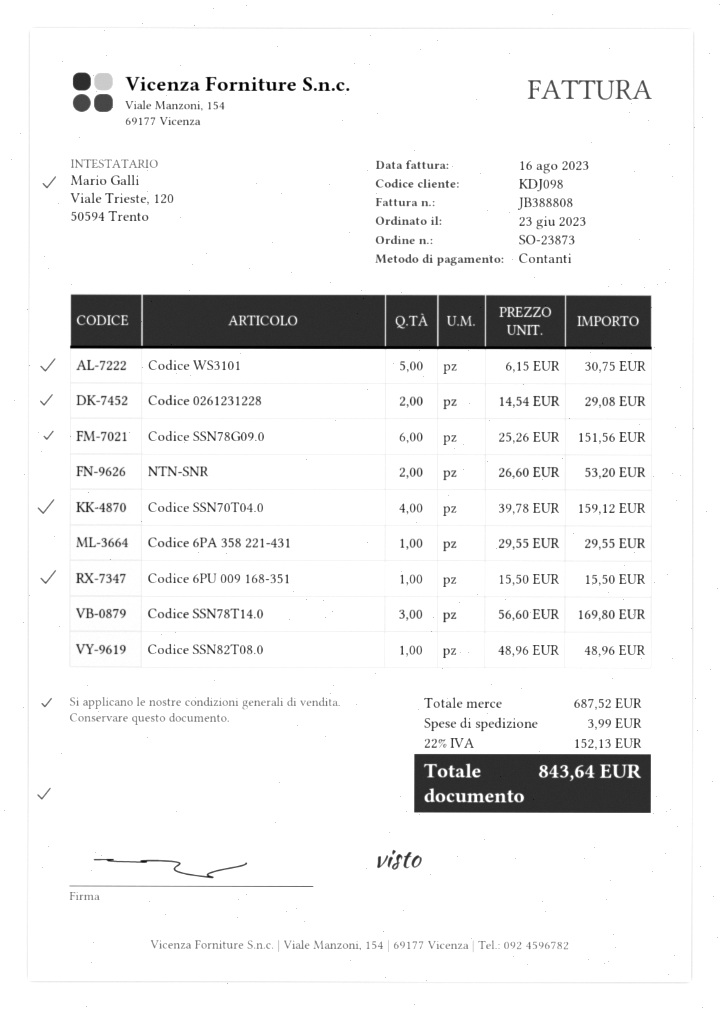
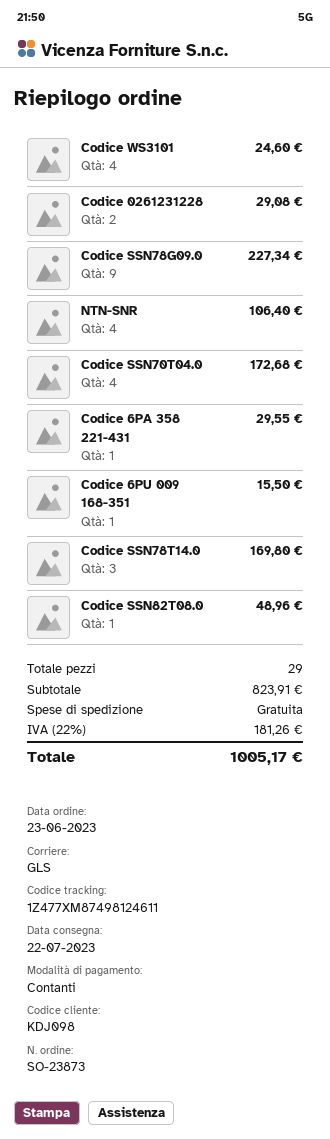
Codice WS3101: 5 for 30.75 -> 4 for 24.60
Codice SSN78G09.0: 6 for 151.56 -> 9 for 227.34
NTN-SNR: 2 for 53.20 -> 4 for 106.40
Codice SSN70T04.0: 4 for 159.12 -> 4 for 172.68
subtotal: 687.52 -> 823.91
shipping: 3.99 -> 0.00
tax: 22% = 152.13 -> 22% = 181.26
total: 843.64 -> 1005.17

